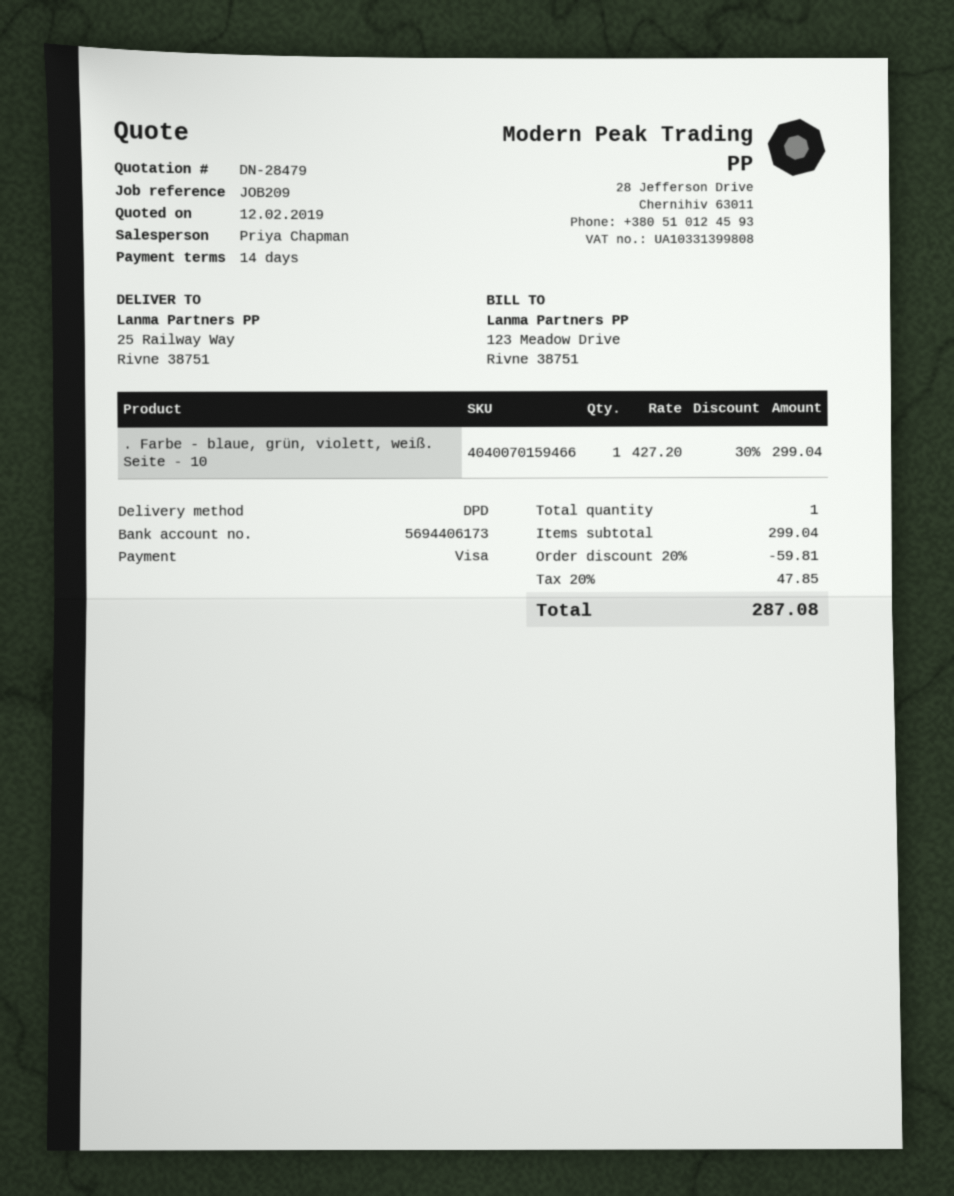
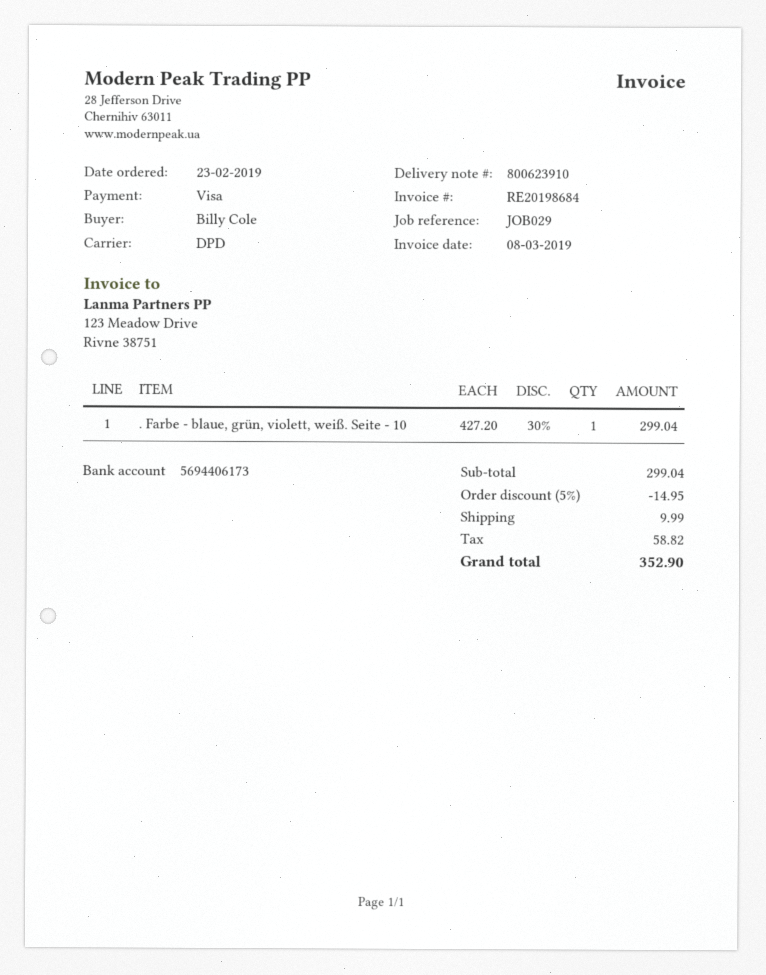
reference: JOB209 -> JOB029
discount: 20% = 59.81 -> 5% = 14.95
shipping: none -> 9.99
tax: 47.85 -> 58.82
total: 287.08 -> 352.90

